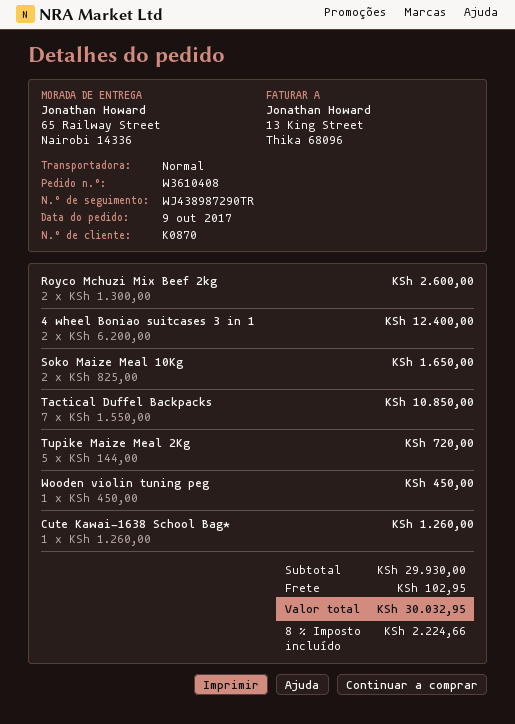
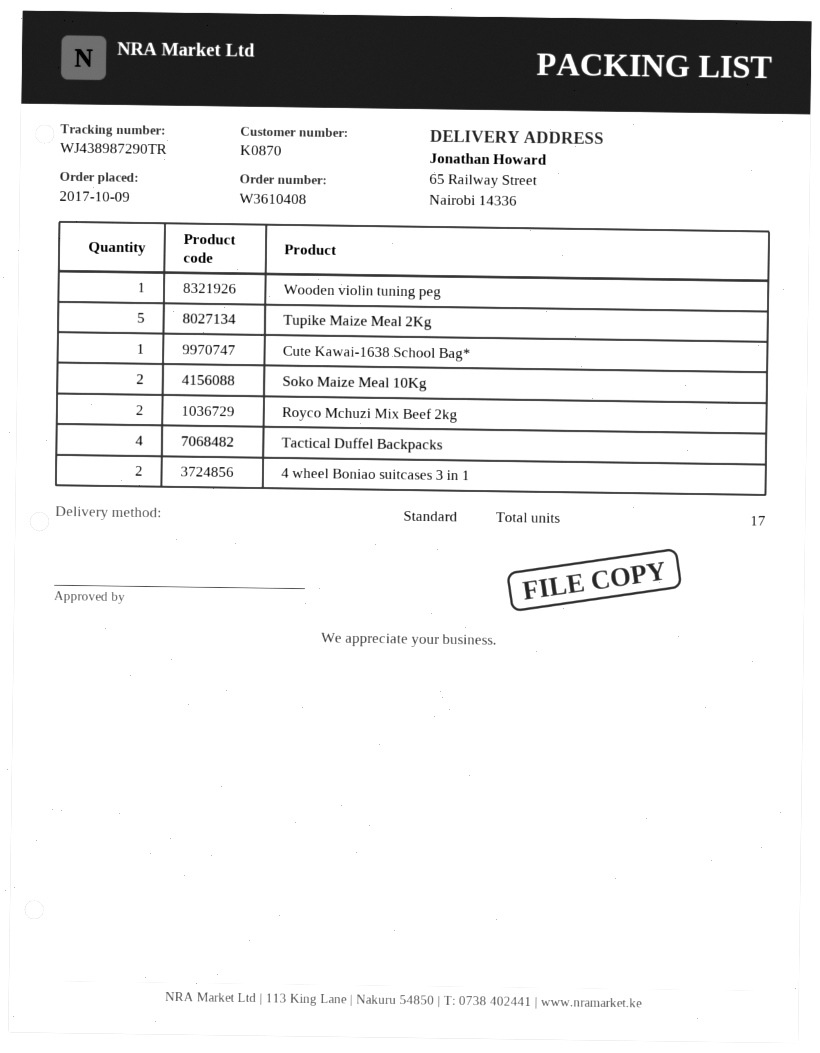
Tactical Duffel Backpacks: 7 -> 4

